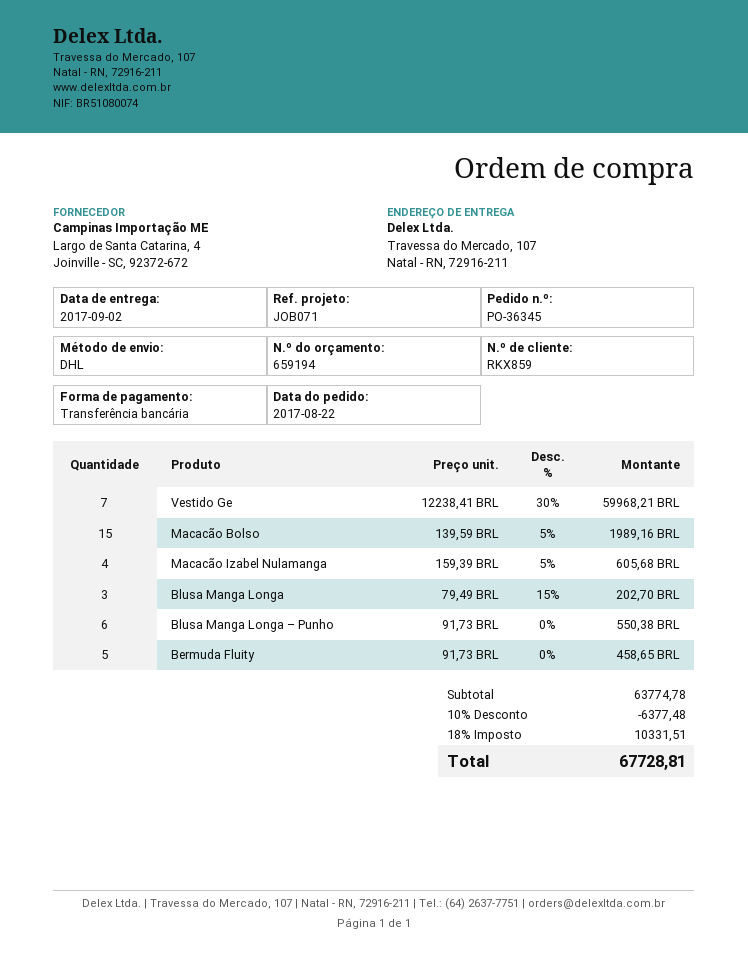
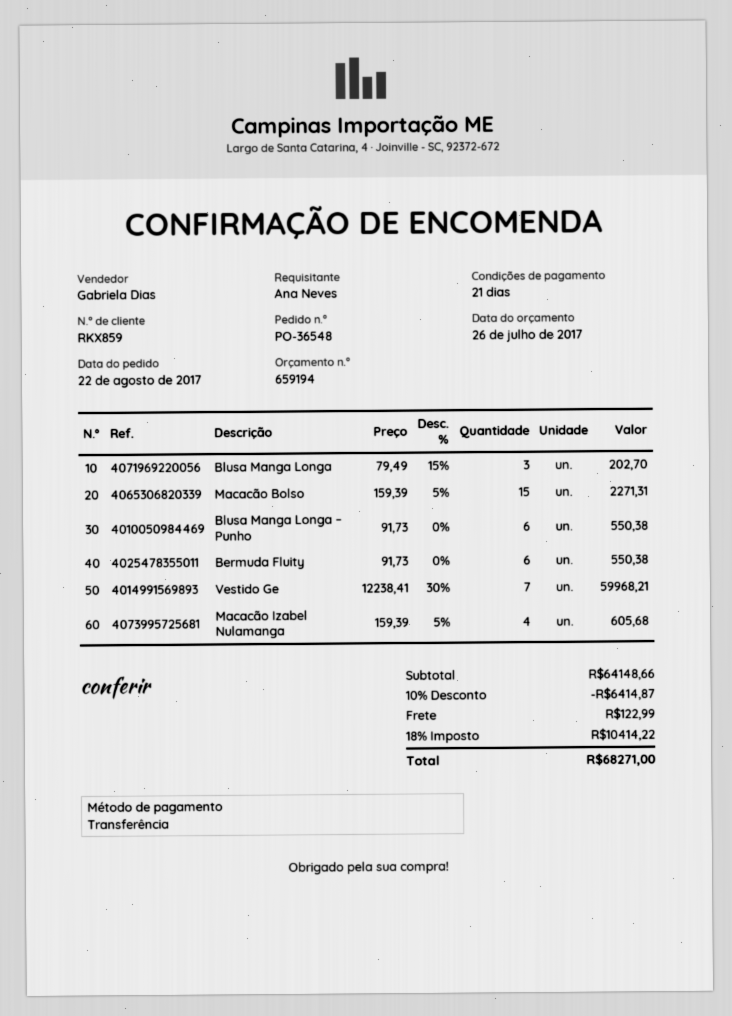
order number: PO-36345 -> PO-36548
Macacão Bolso: 15 x 139.59 - 5% = 1989.16 -> 15 x 159.39 - 5% = 2271.31
Bermuda Fluity: 5 x 91.73 = 458.65 -> 6 x 91.73 = 550.38
subtotal: 63774.78 -> 64148.66
discount: 10% = 6377.48 -> 10% = 6414.87
shipping: none -> 122.99
tax: 18% = 10331.51 -> 18% = 10414.22
total: 67728.81 -> 68271.00

